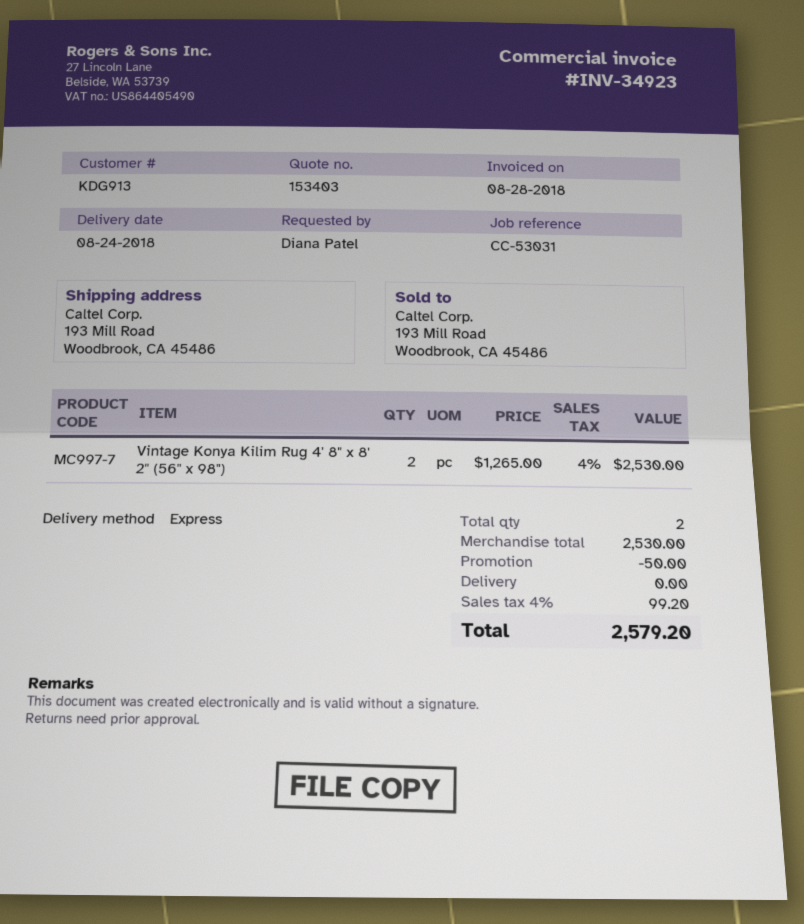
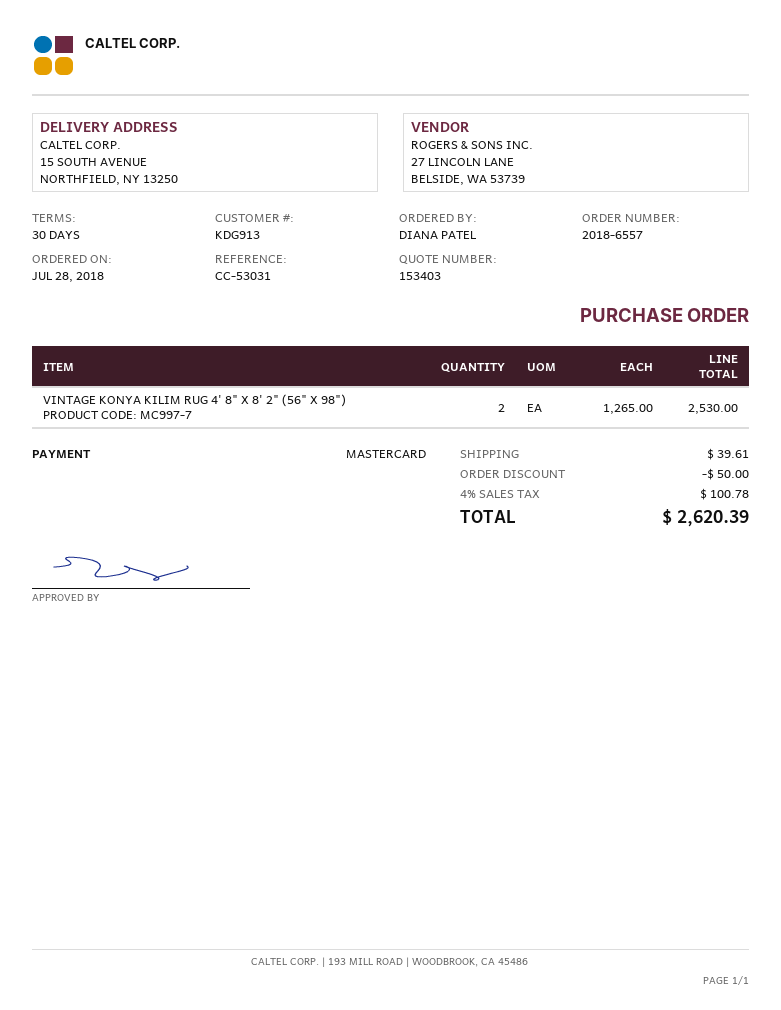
ship to: 193 Mill Road, Woodbrook, CA 45486 -> 15 SOUTH AVENUE, NORTHFIELD, NY 13250
shipping: 0.00 -> 39.61
tax: 4% = 99.20 -> 4% = 100.78
total: 2579.20 -> 2620.39

